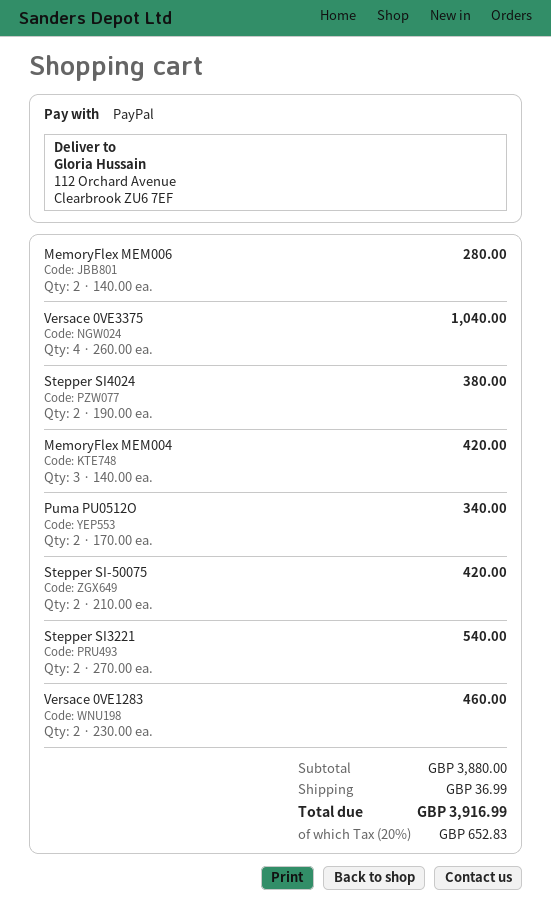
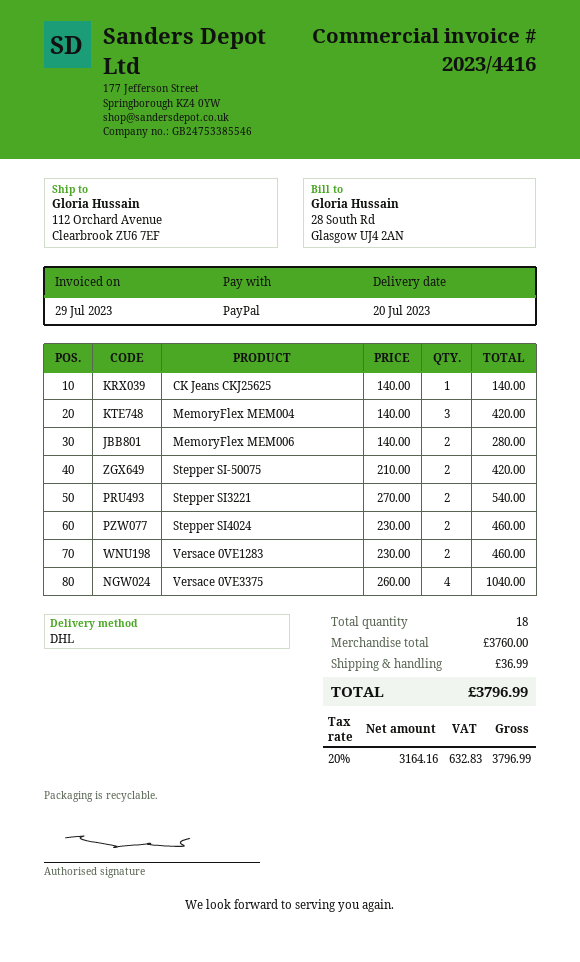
Stepper SI4024: 2 x 190.00 = 380.00 -> 2 x 230.00 = 460.00
Puma PU0512O: 2 x 170.00 = 340.00 -> none
CK Jeans CKJ25625: none -> 1 x 140.00 = 140.00
subtotal: 3880.00 -> 3760.00
tax: 20% = 652.83 -> 20% = 632.83
total: 3916.99 -> 3796.99

